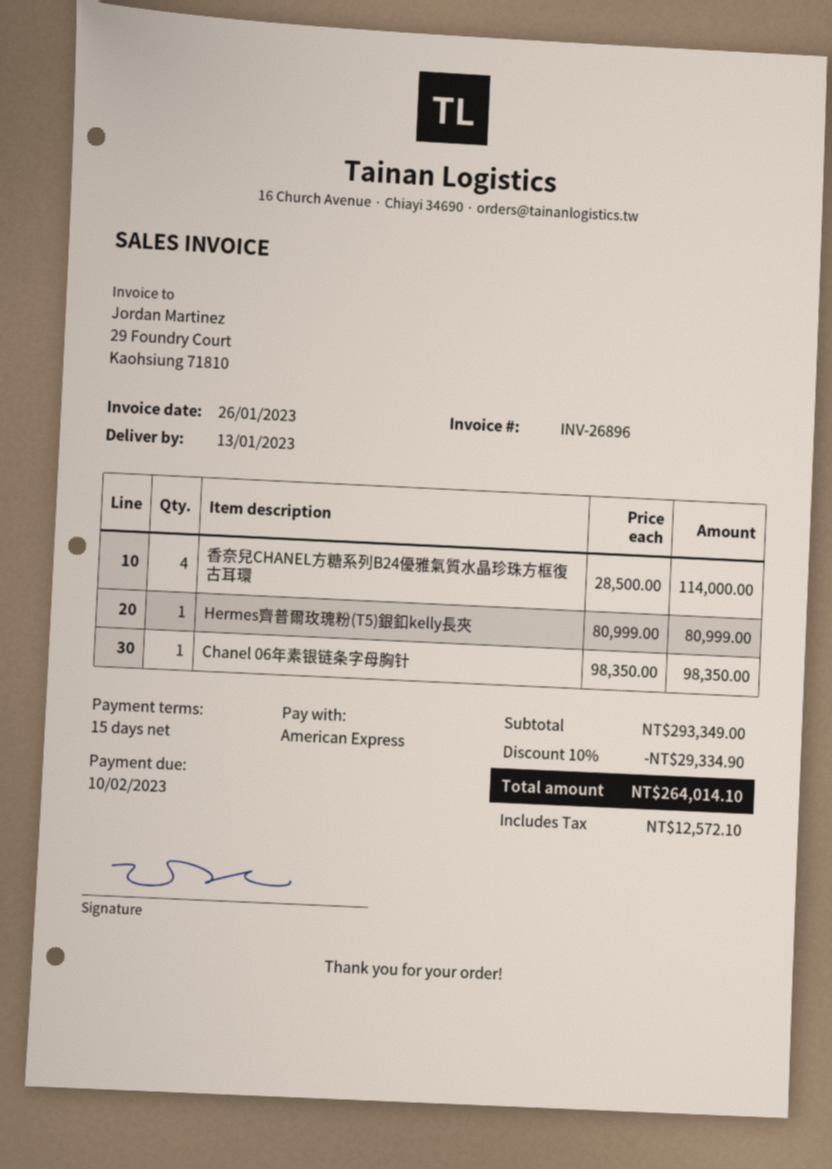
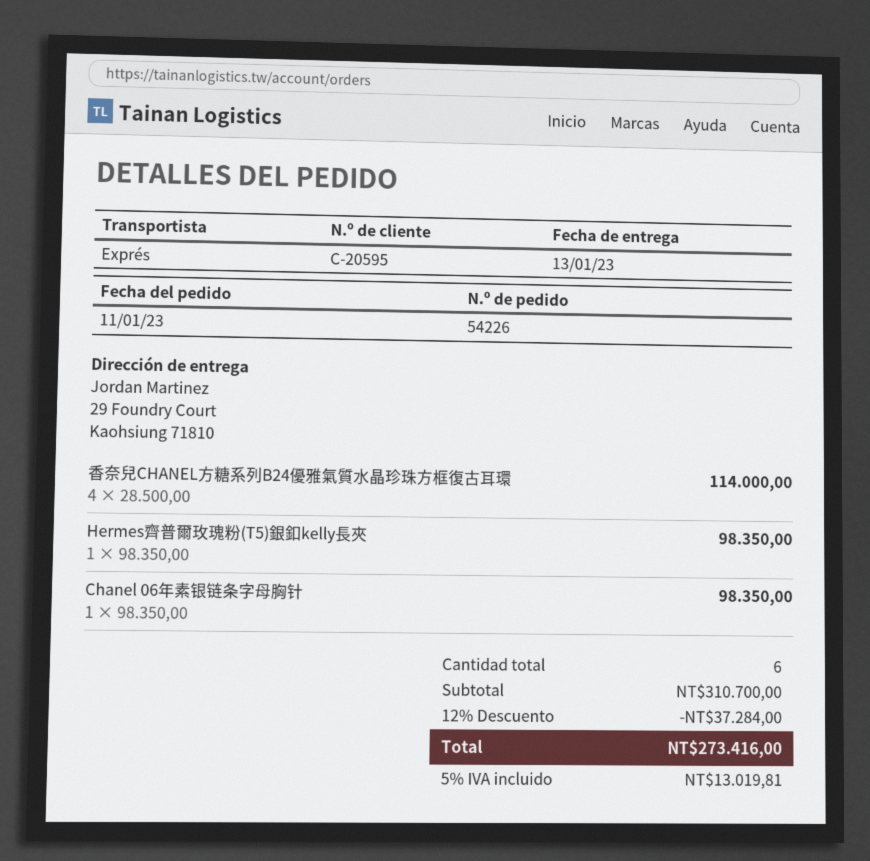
Hermes齊普爾玫瑰粉(T5)銀釦kelly長夾: 1 x 80999.00 = 80999.00 -> 1 x 98350.00 = 98350.00
subtotal: 293349.00 -> 310700.00
discount: 10% = 29334.90 -> 12% = 37284.00
tax: 12572.10 -> 13019.81
total: 264014.10 -> 273416.00

